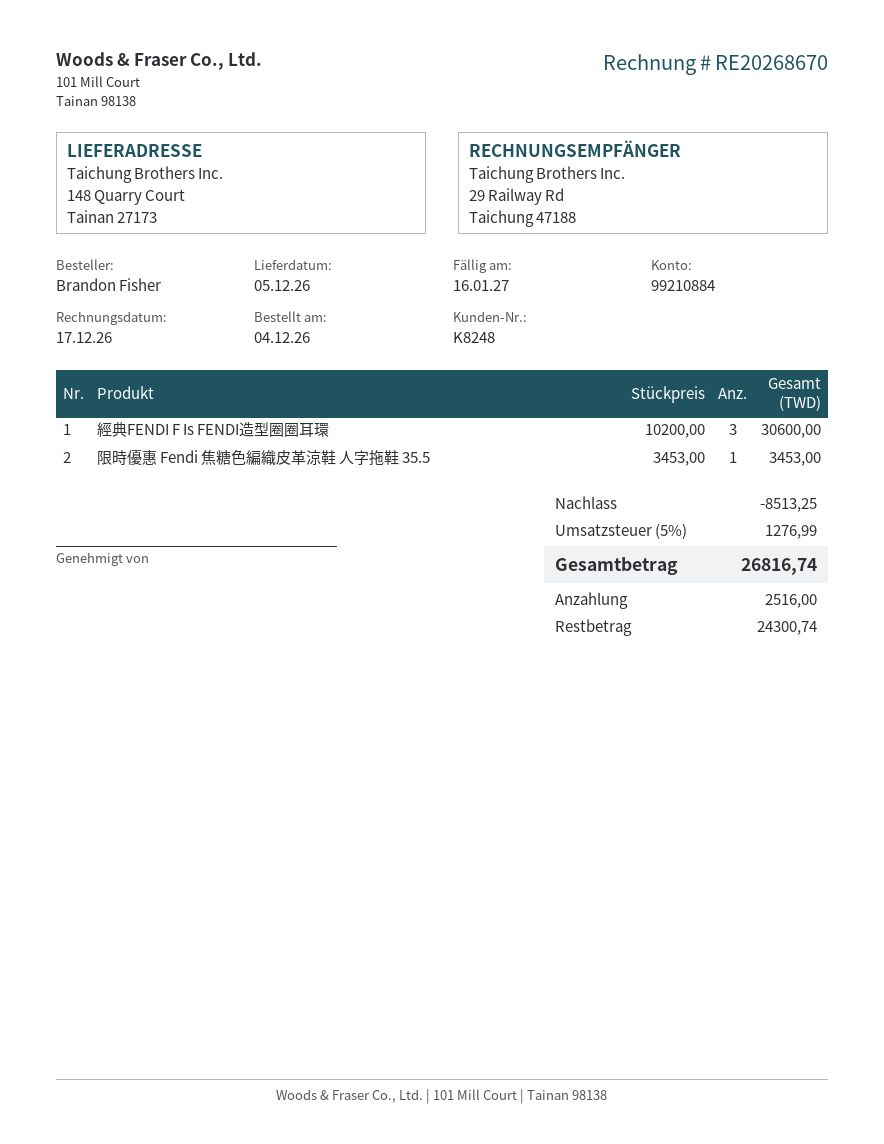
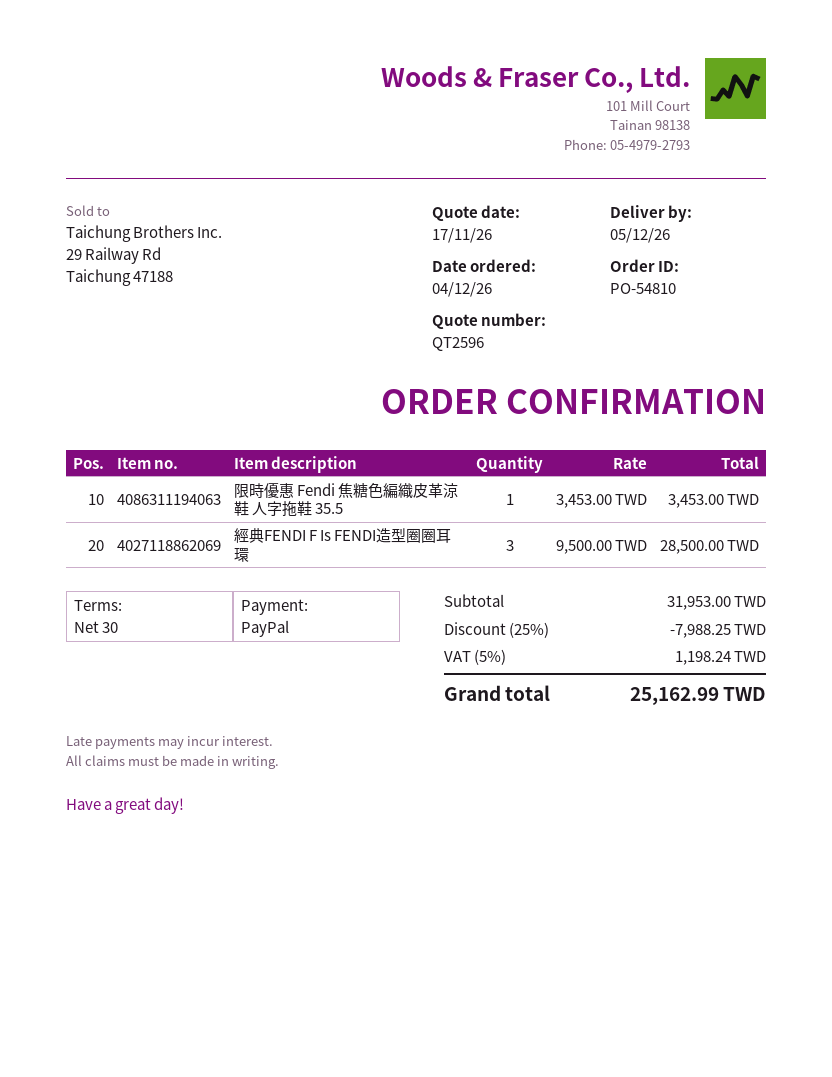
經典FENDI F Is FENDI造型圈圈耳環: 3 x 10200.00 = 30600.00 -> 3 x 9500.00 = 28500.00
discount: 8513.25 -> 7988.25
tax: 5% = 1276.99 -> 5% = 1198.24
total: 26816.74 -> 25162.99

